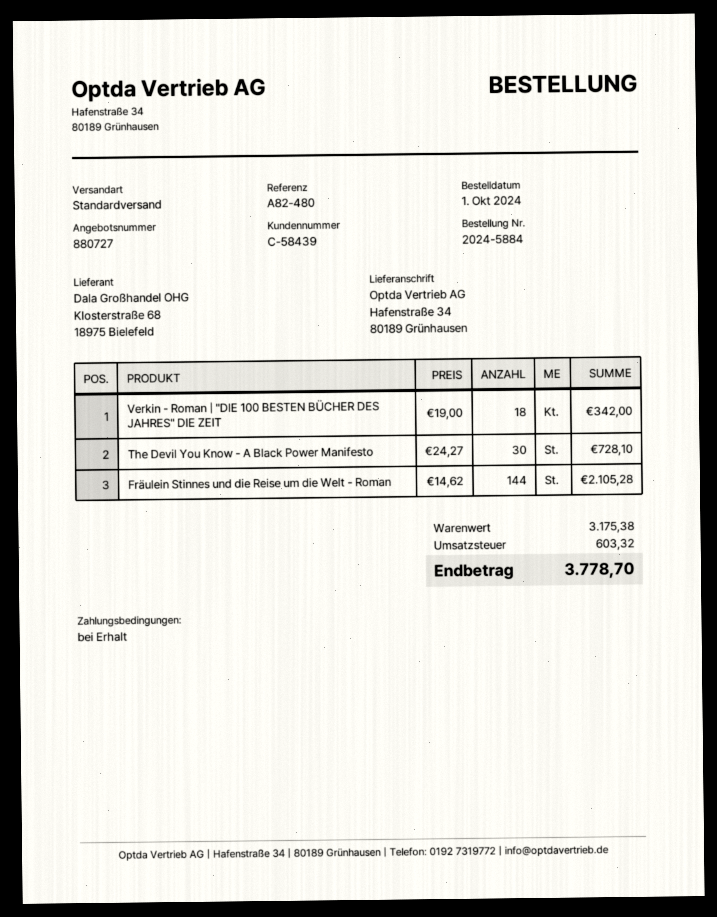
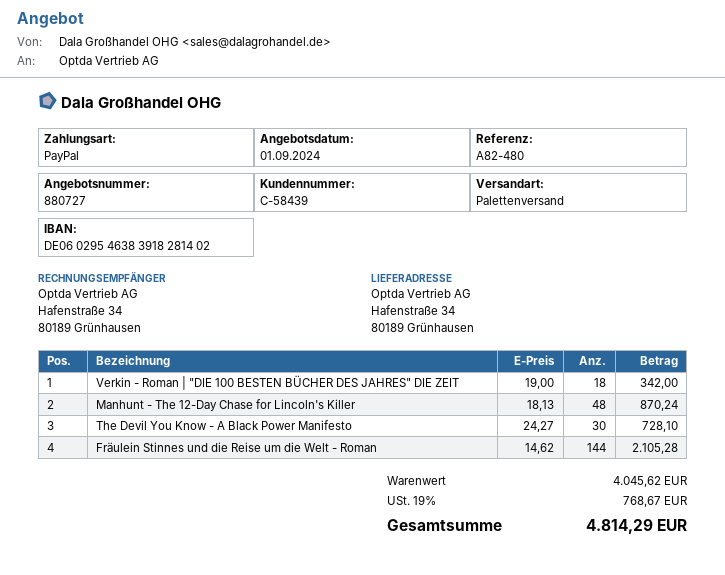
shipping method: standard -> pallet freight
Manhunt - The 12-Day Chase for Lincoln's Killer: none -> 48 x 18.13 = 870.24
subtotal: 3175.38 -> 4045.62
tax: 603.32 -> 768.67
total: 3778.70 -> 4814.29

